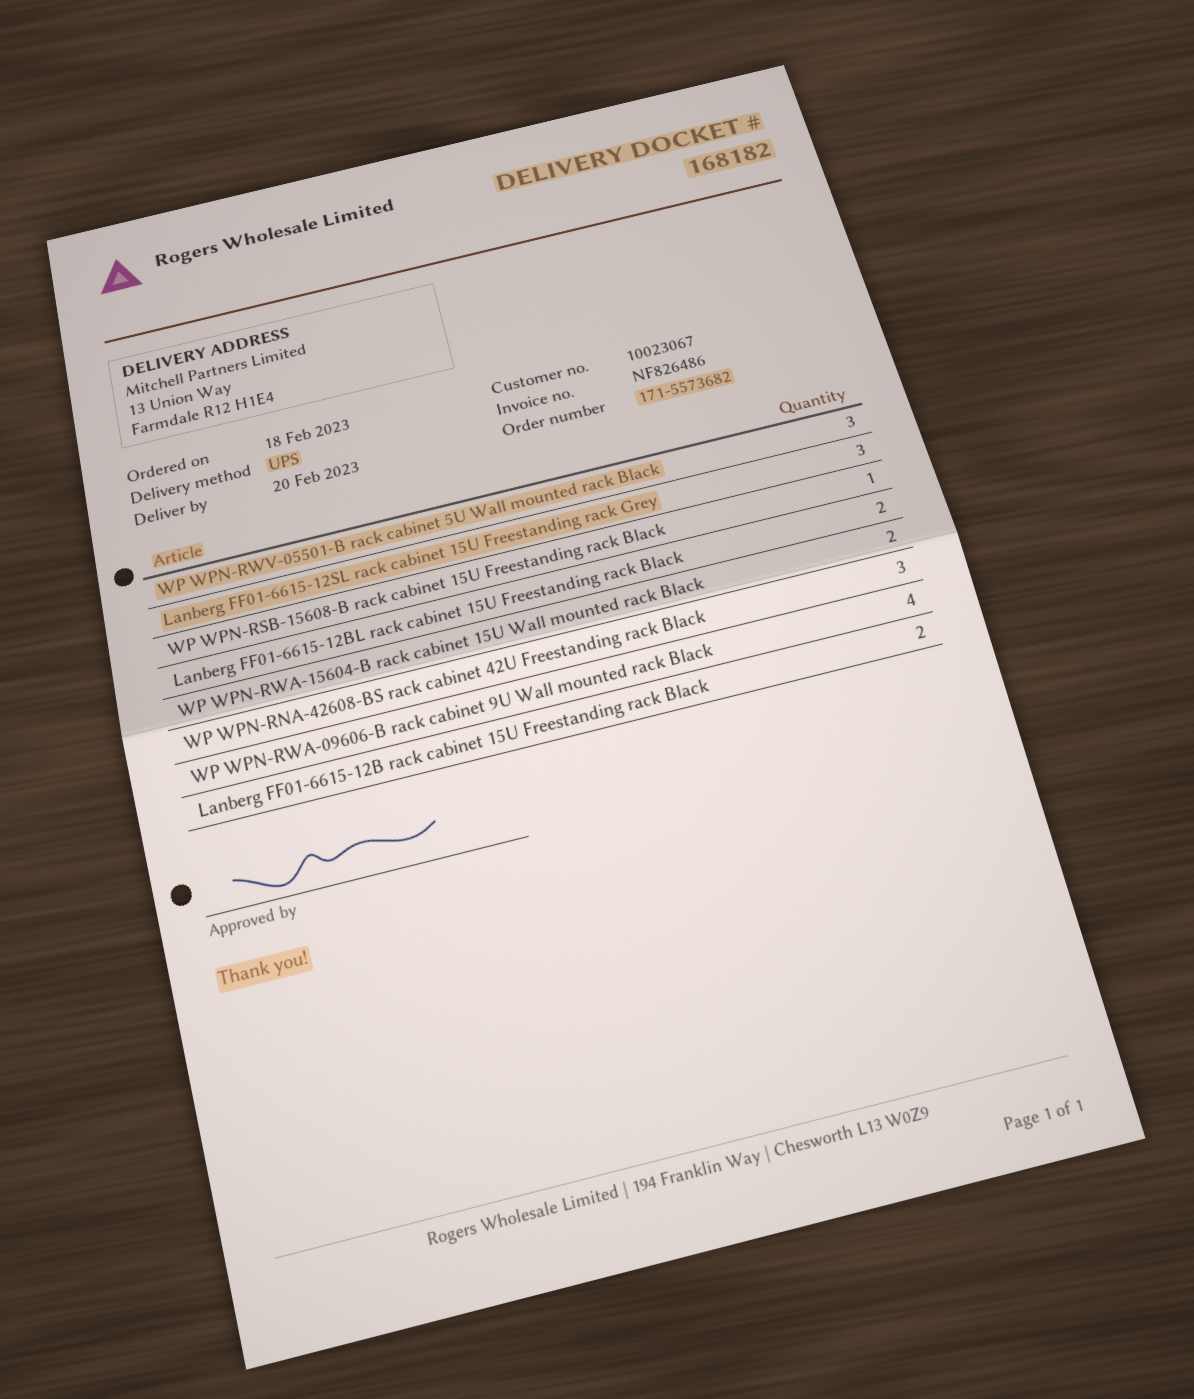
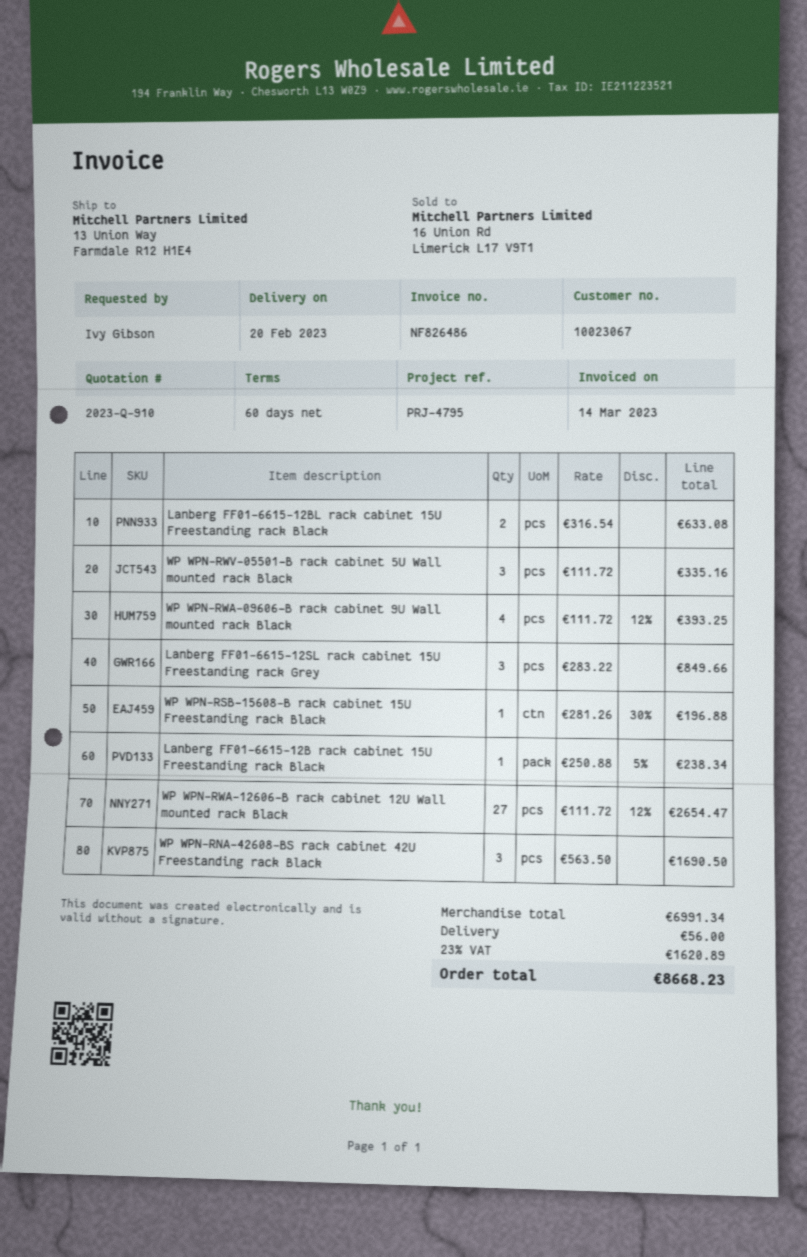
WP WPN-RWA-15604-B rack cabinet 15U Wall mounted rack Black: 2 -> none
Lanberg FF01-6615-12B rack cabinet 15U Freestanding rack Black: 2 -> 1
WP WPN-RWA-12606-B rack cabinet 12U Wall mounted rack Black: none -> 27

